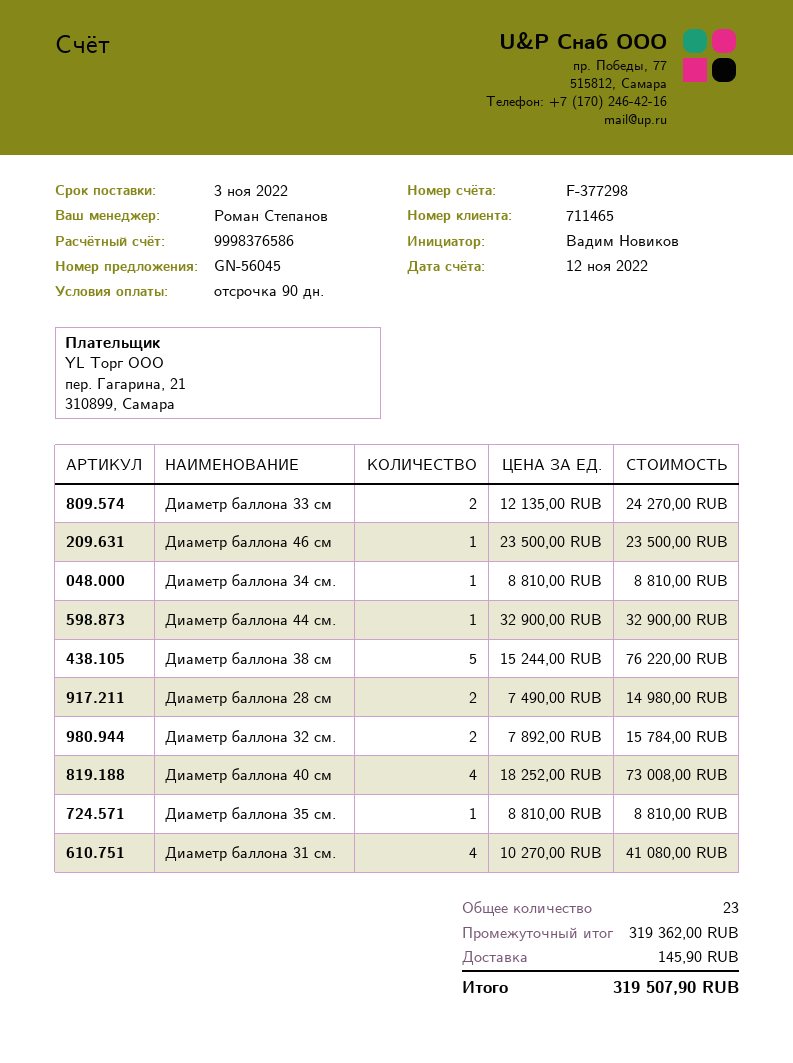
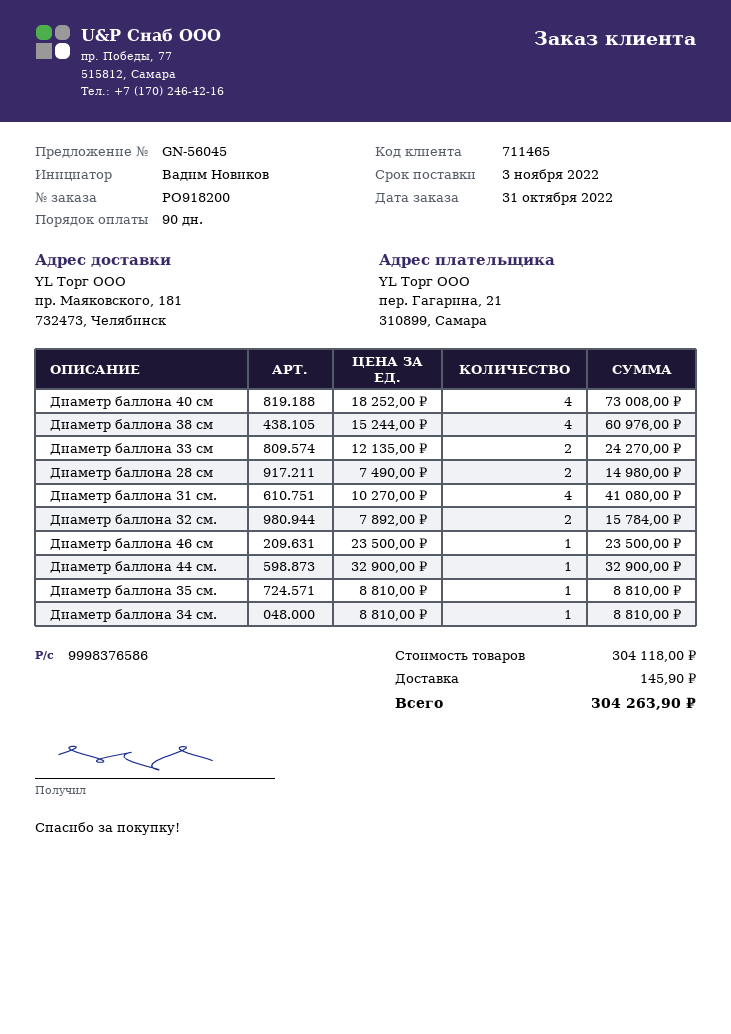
Диаметр баллона 38 см: 5 x 15244.00 = 76220.00 -> 4 x 15244.00 = 60976.00
subtotal: 319362.00 -> 304118.00
total: 319507.90 -> 304263.90

